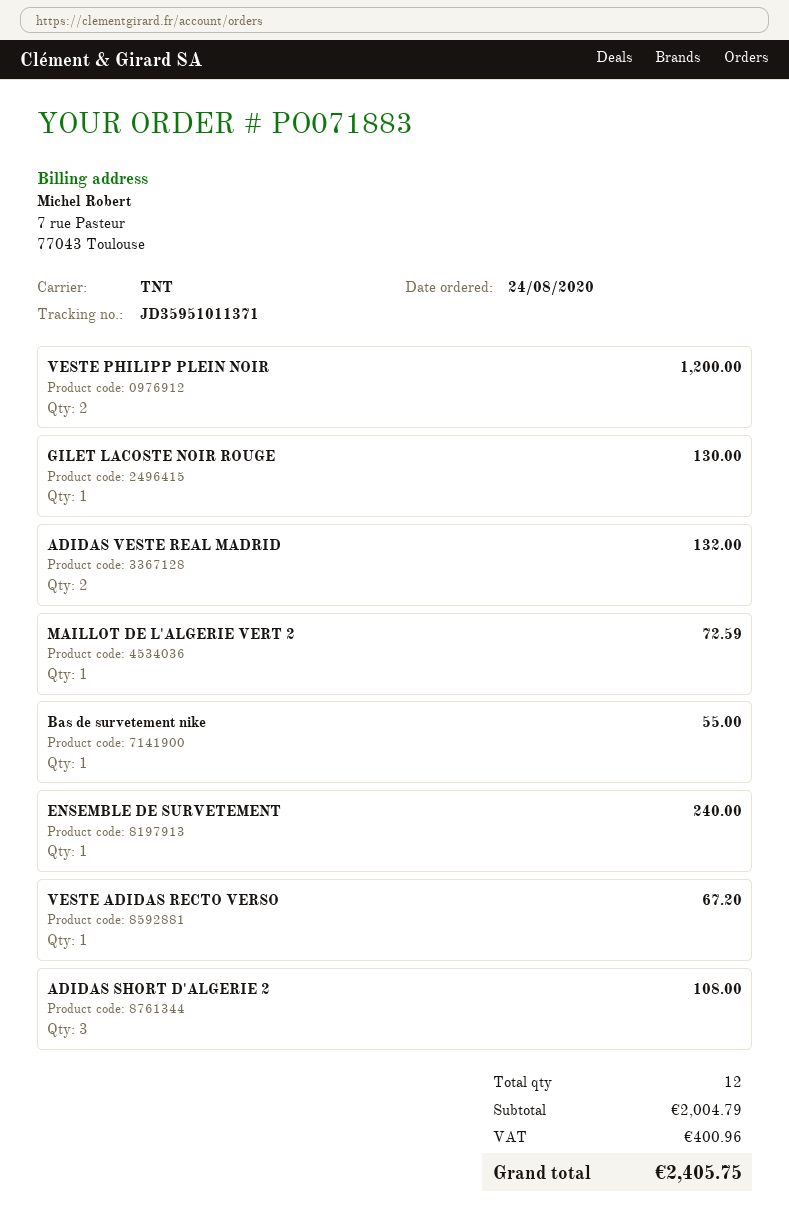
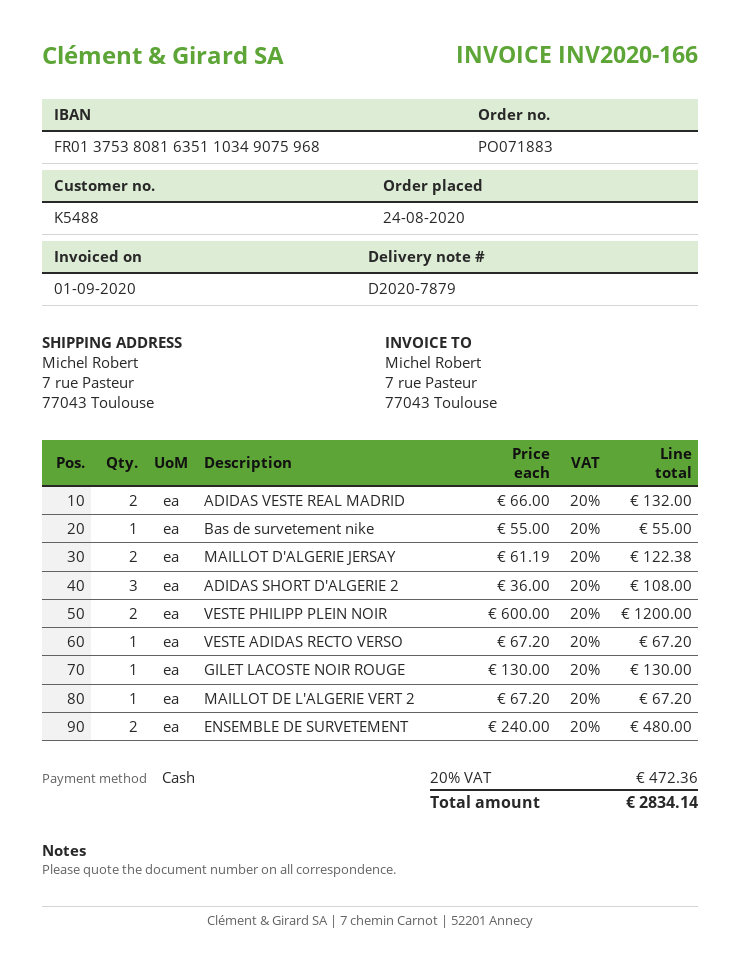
MAILLOT DE L'ALGERIE VERT 2: 1 for 72.59 -> 1 for 67.20
ENSEMBLE DE SURVETEMENT: 1 for 240.00 -> 2 for 480.00
MAILLOT D'ALGERIE JERSAY: none -> 2 for 122.38
tax: 400.96 -> 472.36
total: 2405.75 -> 2834.14

